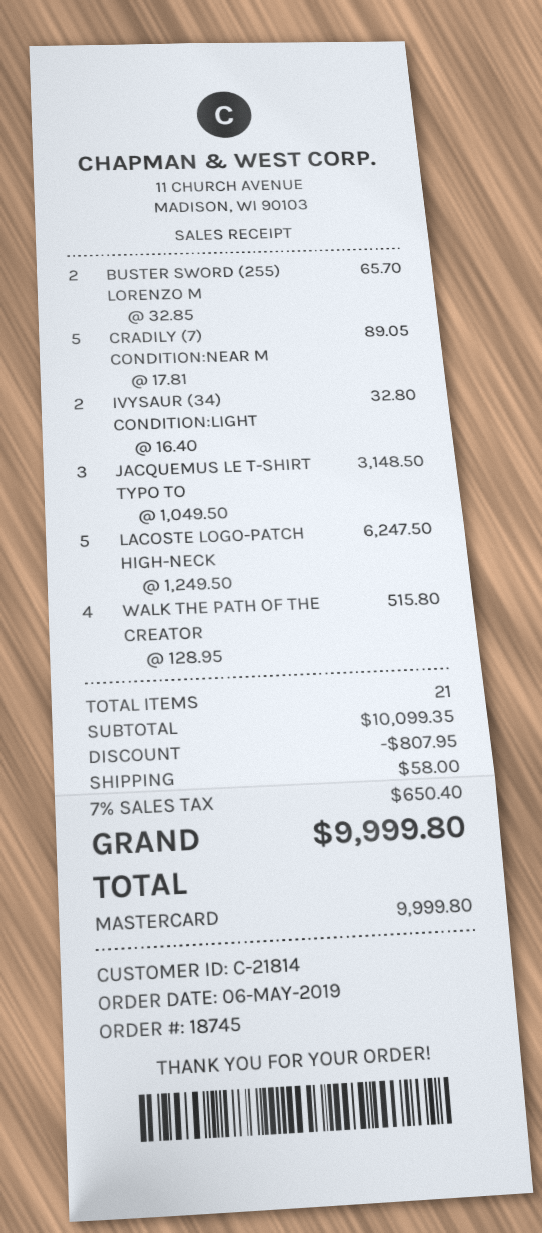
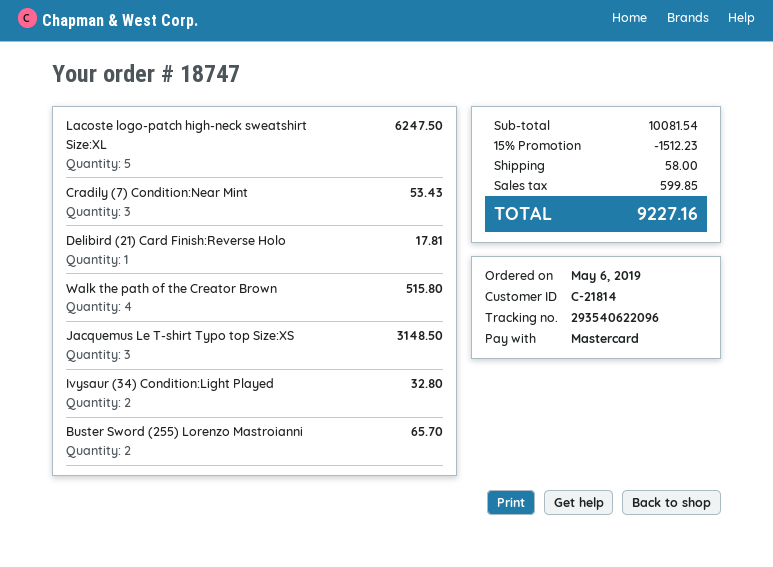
order number: 18745 -> 18747
CRADILY (7) CONDITION:NEAR M: 5 for 89.05 -> 3 for 53.43
Delibird (21) Card Finish:Reverse Holo: none -> 1 for 17.81
subtotal: 10099.35 -> 10081.54
discount: 807.95 -> 1512.23
tax: 650.40 -> 599.85
total: 9999.80 -> 9227.16

